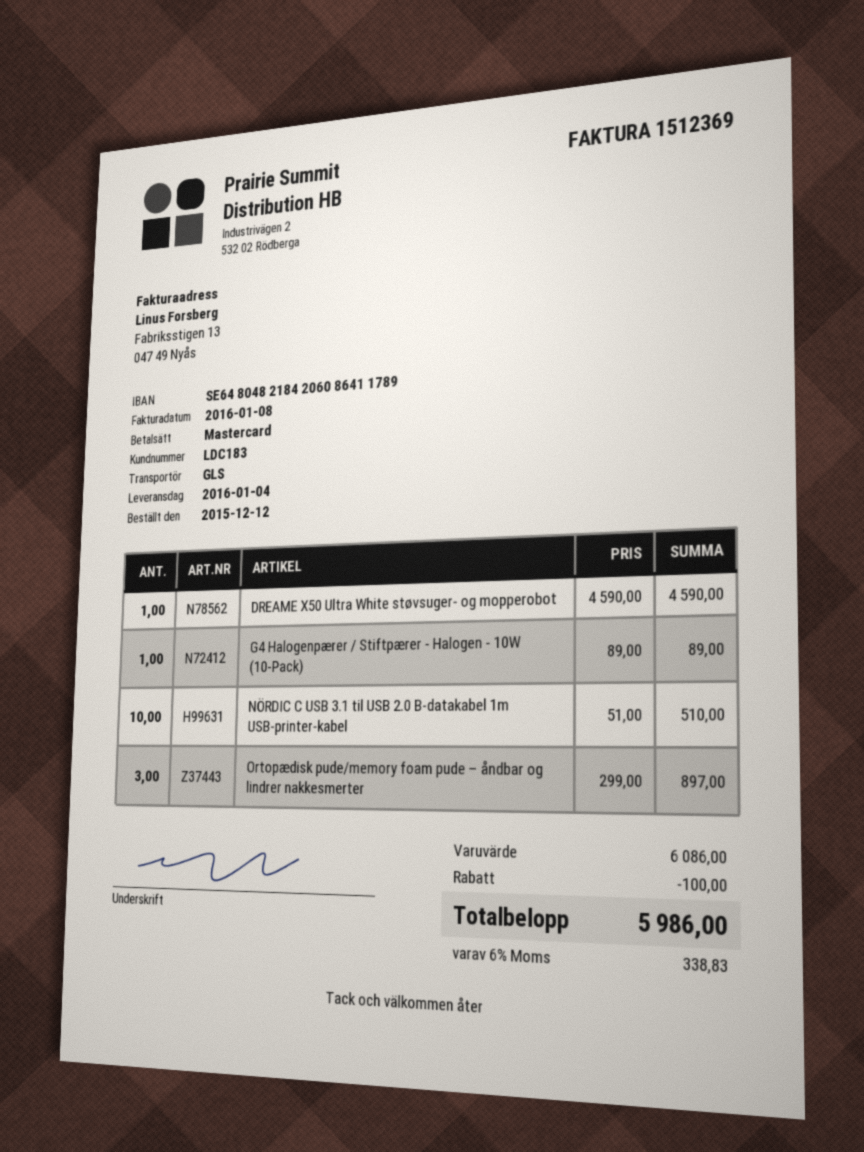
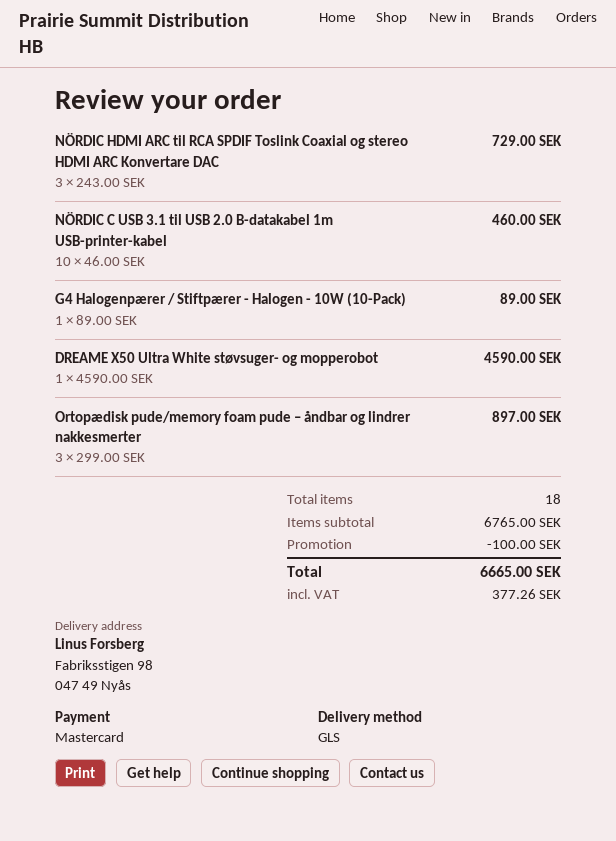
NÖRDIC C USB 3.1 til USB 2.0 B-datakabel 1m USB-printer-kabel: 10 x 51.00 = 510.00 -> 10 x 46.00 = 460.00
NÖRDIC HDMI ARC til RCA SPDIF Toslink Coaxial og stereo HDMI ARC Konvertare DAC: none -> 3 x 243.00 = 729.00
subtotal: 6086.00 -> 6765.00
tax: 338.83 -> 377.26
total: 5986.00 -> 6665.00

